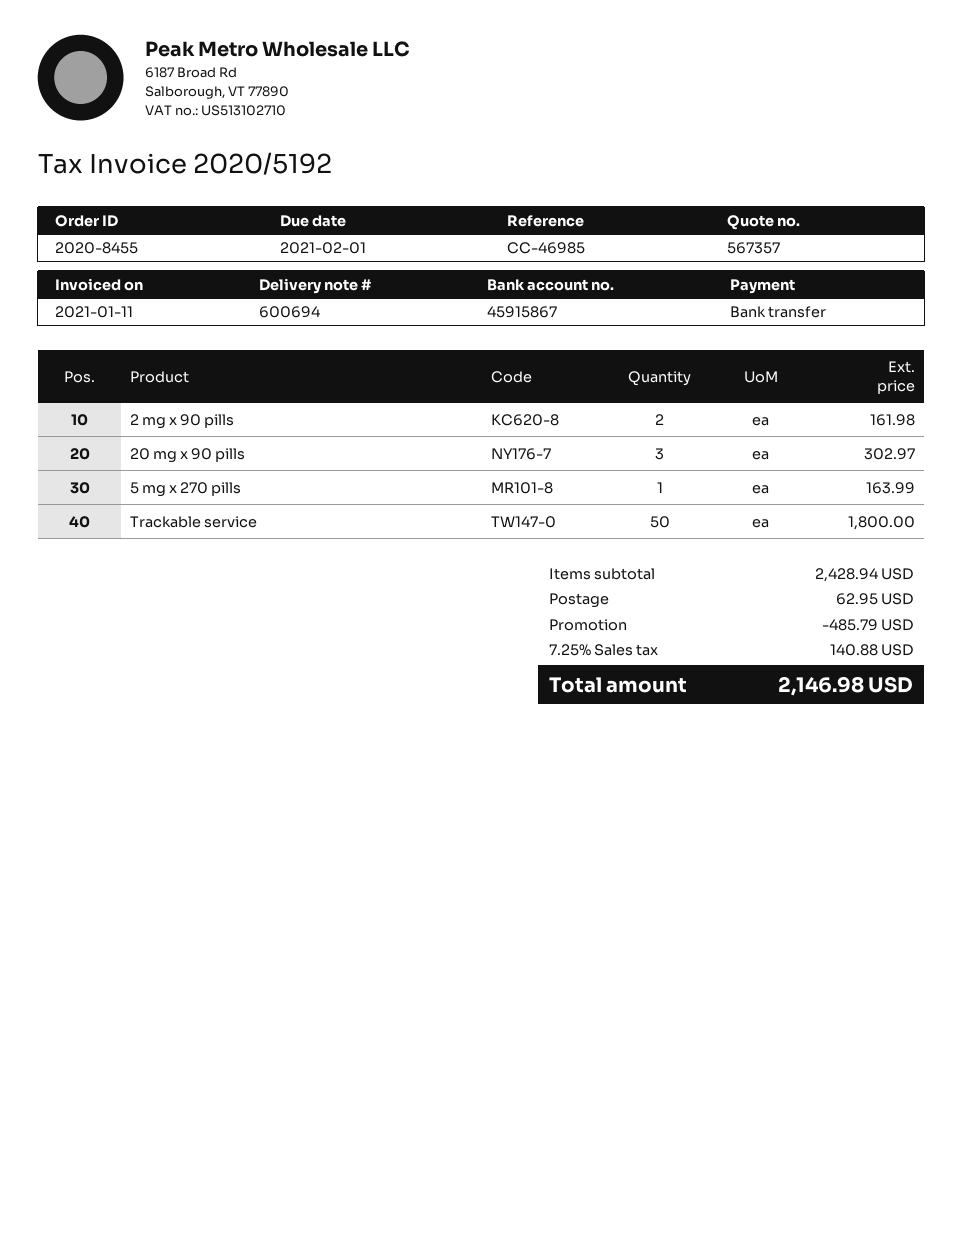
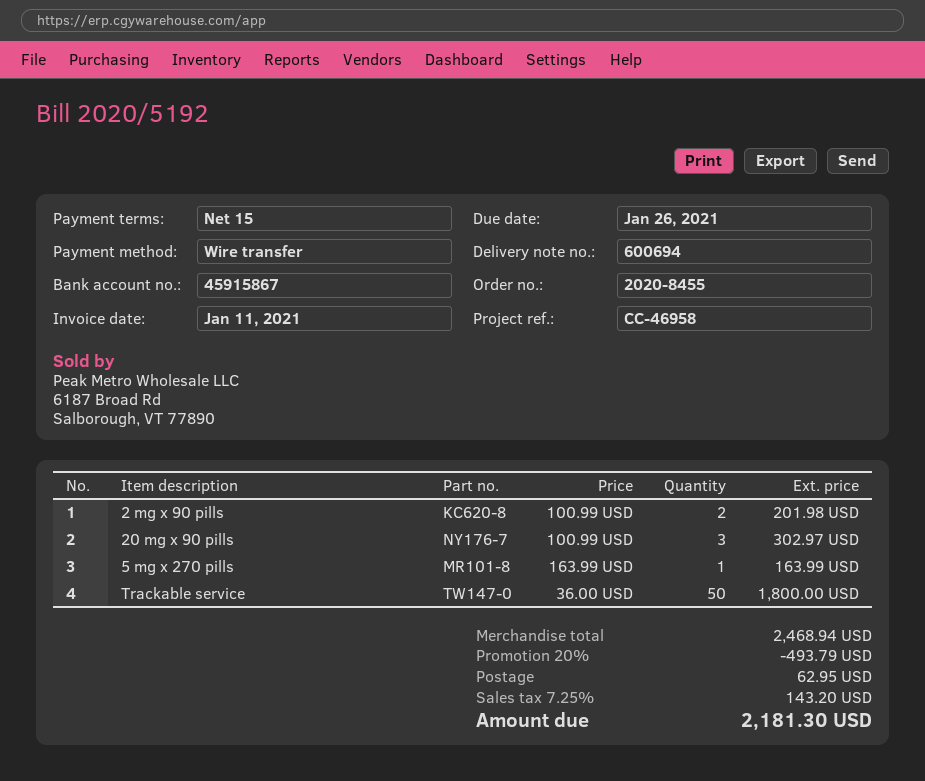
due date: 2021-02-01 -> 2021-01-26
reference: CC-46985 -> CC-46958
2 mg x 90 pills: 2 for 161.98 -> 2 for 201.98
subtotal: 2428.94 -> 2468.94
discount: 485.79 -> 493.79
tax: 7.25% = 140.88 -> 7.25% = 143.20
total: 2146.98 -> 2181.30

